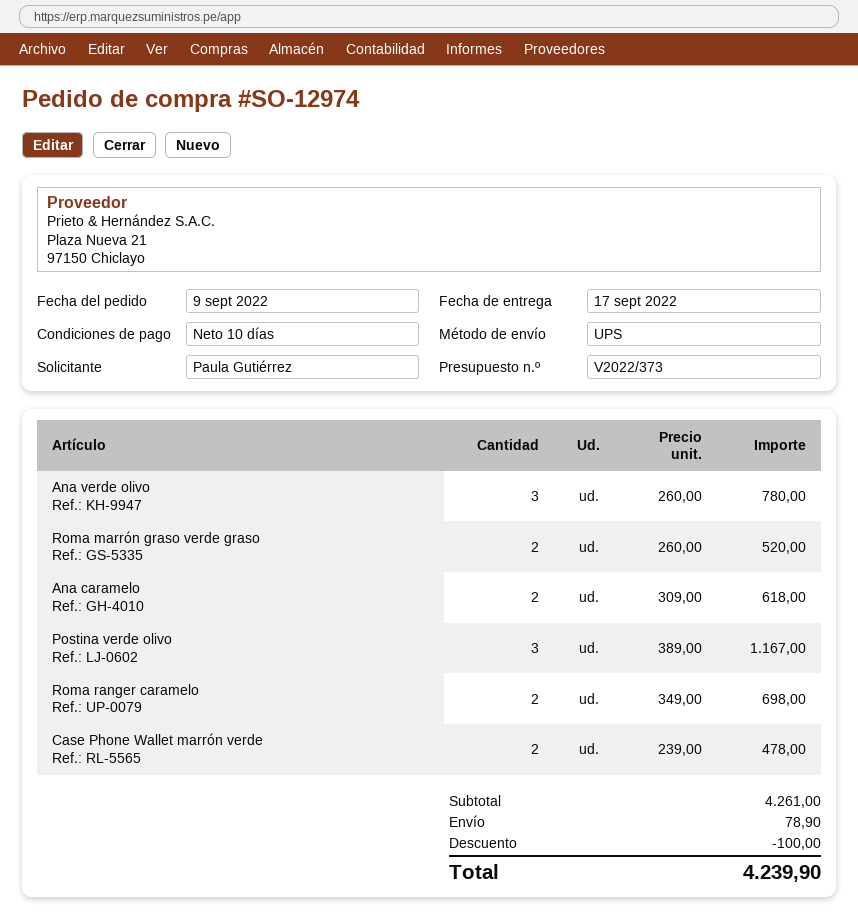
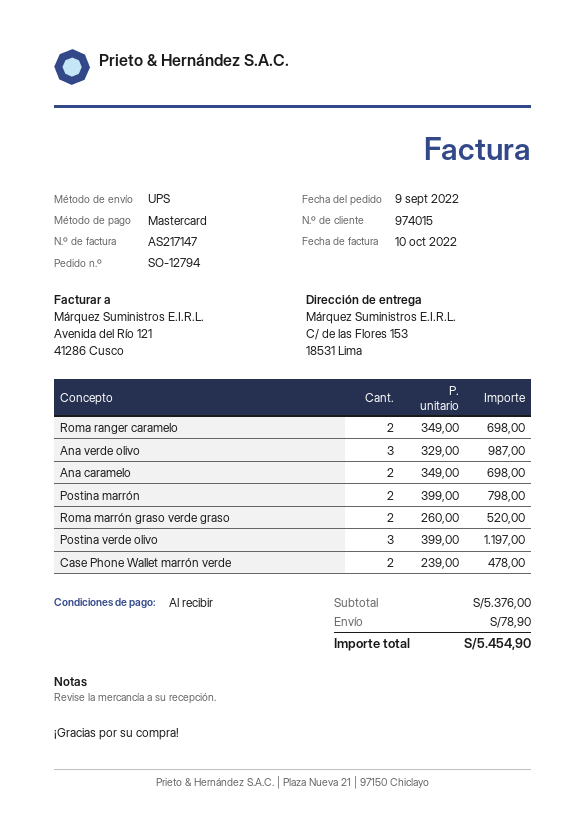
order number: SO-12974 -> SO-12794
payment terms: 10 days -> on receipt
Ana verde olivo: 3 x 260.00 = 780.00 -> 3 x 329.00 = 987.00
Ana caramelo: 2 x 309.00 = 618.00 -> 2 x 349.00 = 698.00
Postina verde olivo: 3 x 389.00 = 1167.00 -> 3 x 399.00 = 1197.00
Postina marrón: none -> 2 x 399.00 = 798.00
subtotal: 4261.00 -> 5376.00
discount: 100.00 -> none
total: 4239.90 -> 5454.90

